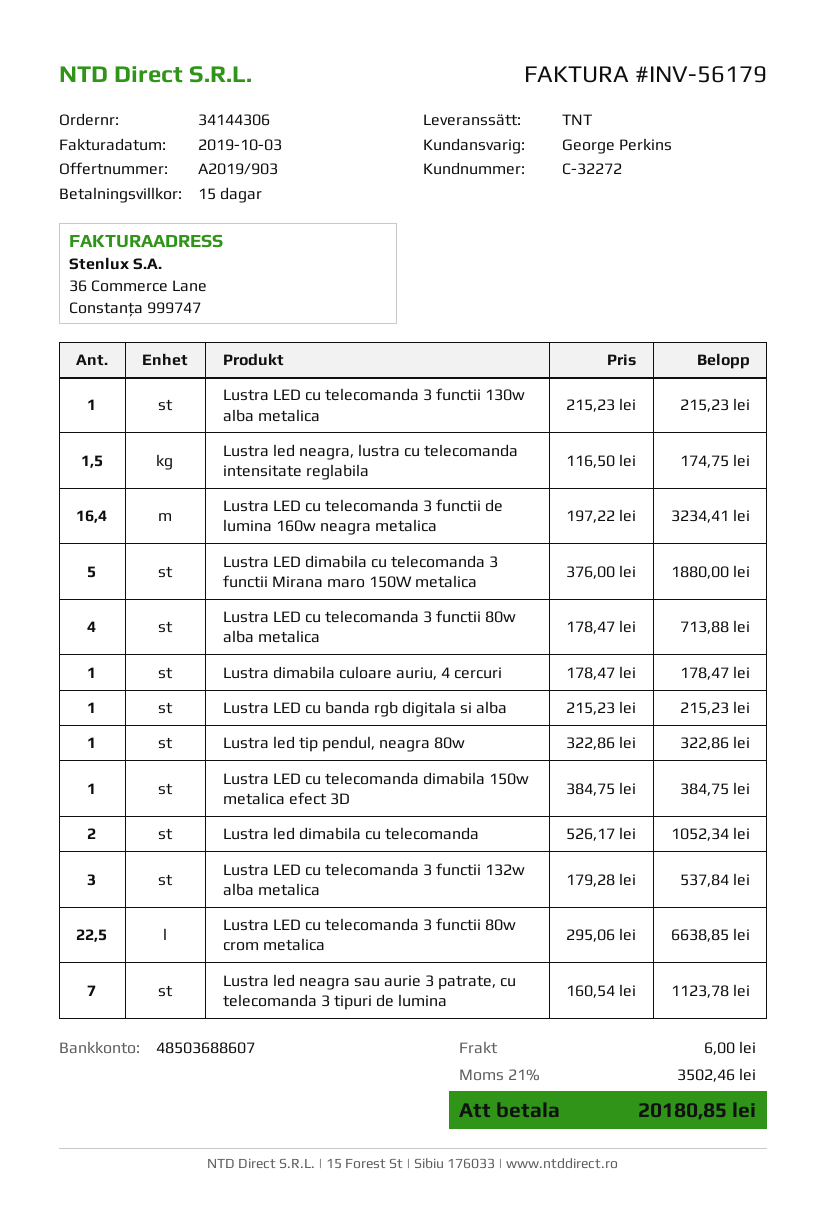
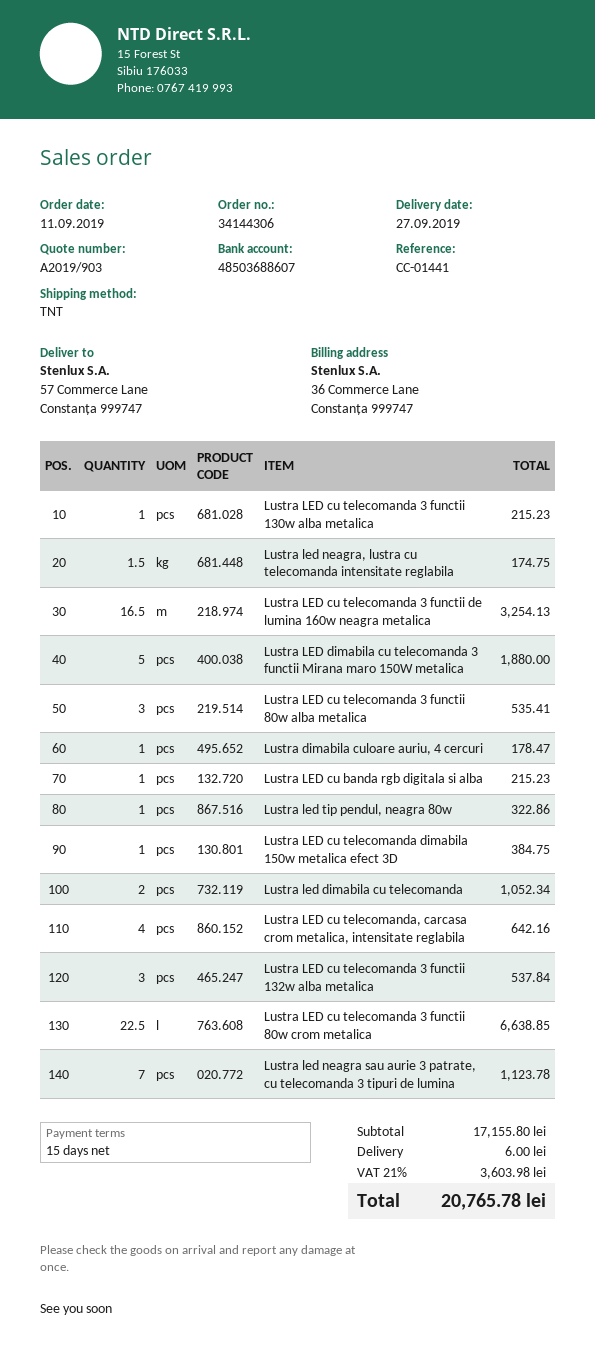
Lustra LED cu telecomanda 3 functii de lumina 160w neagra metalica: 16.4 for 3234.41 -> 16.5 for 3254.13
Lustra LED cu telecomanda 3 functii 80w alba metalica: 4 for 713.88 -> 3 for 535.41
Lustra LED cu telecomanda, carcasa crom metalica, intensitate reglabila: none -> 4 for 642.16
tax: 21% = 3502.46 -> 21% = 3603.98
total: 20180.85 -> 20765.78

